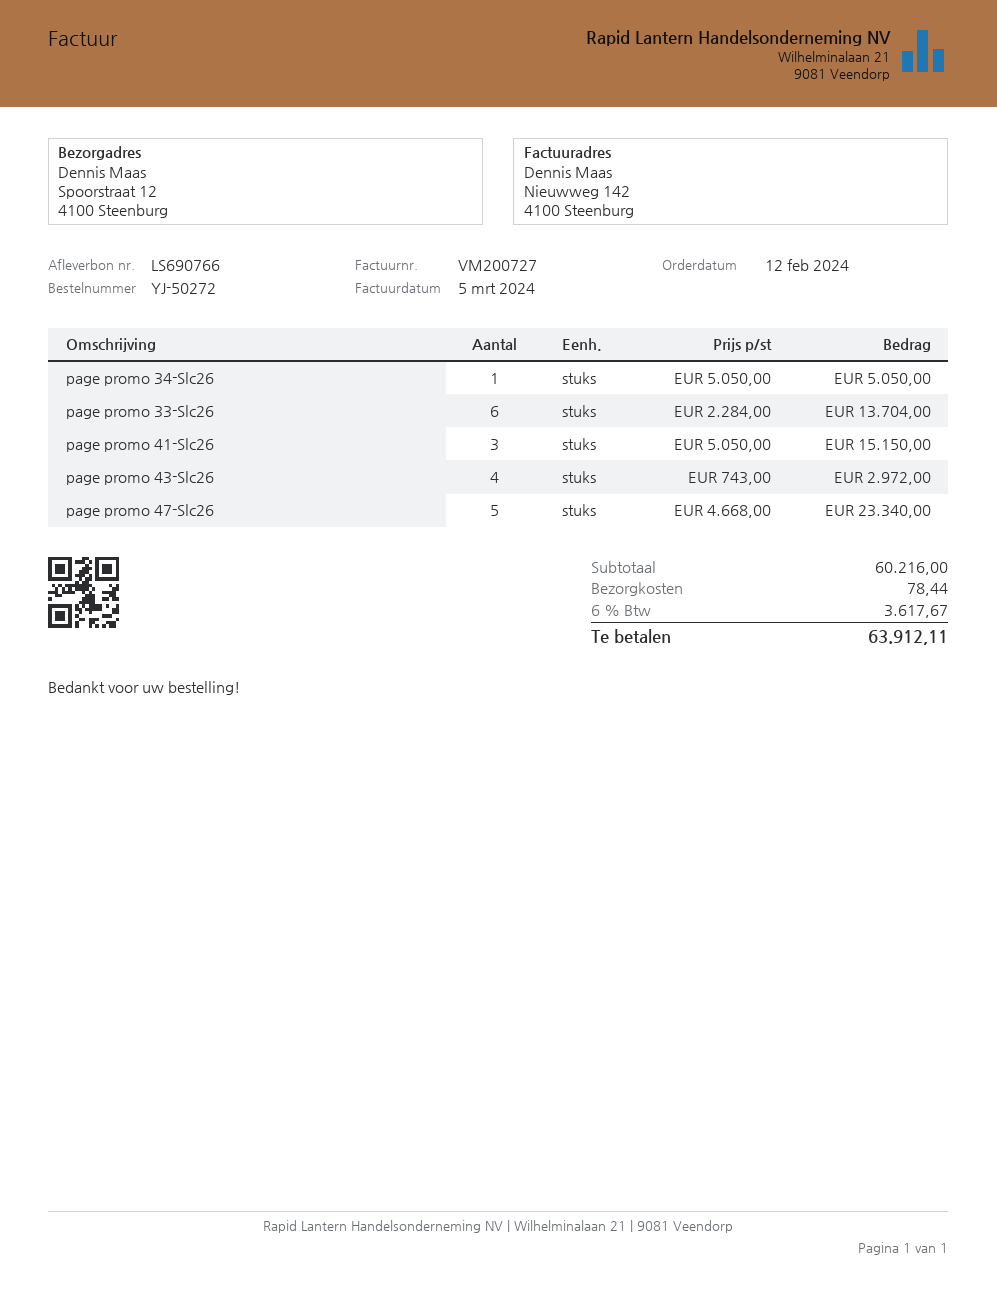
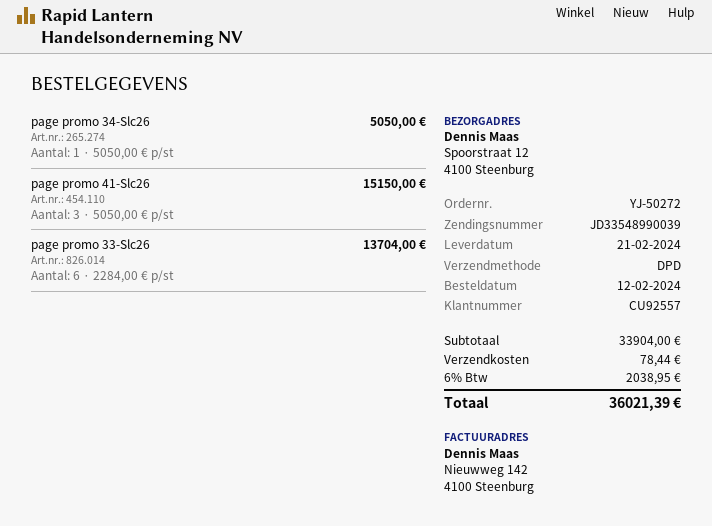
page promo 43-Slc26: 4 x 743.00 = 2972.00 -> none
page promo 47-Slc26: 5 x 4668.00 = 23340.00 -> none
subtotal: 60216.00 -> 33904.00
tax: 6% = 3617.67 -> 6% = 2038.95
total: 63912.11 -> 36021.39

